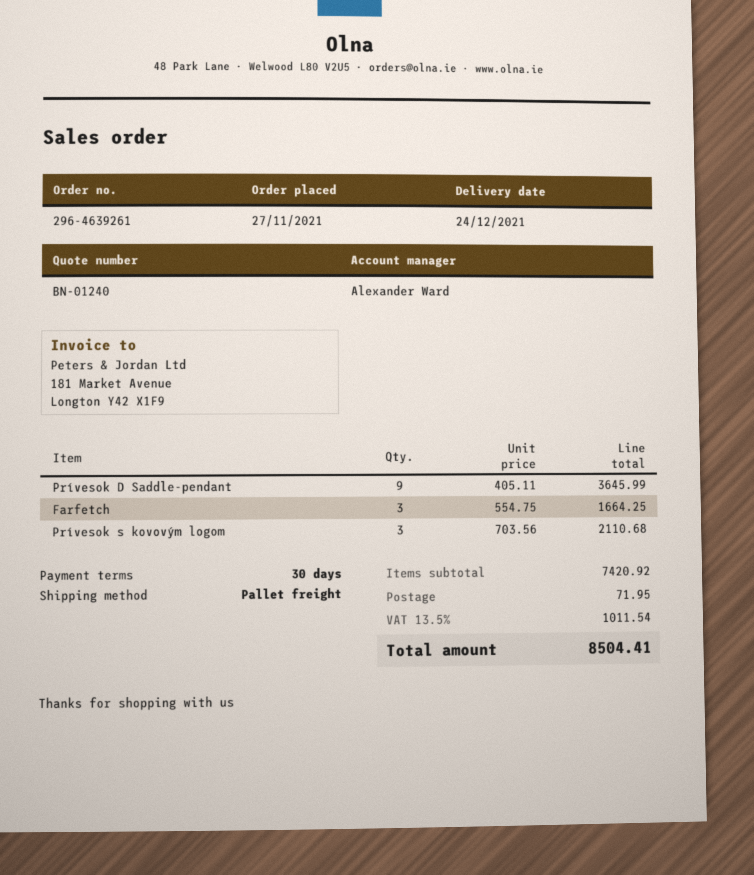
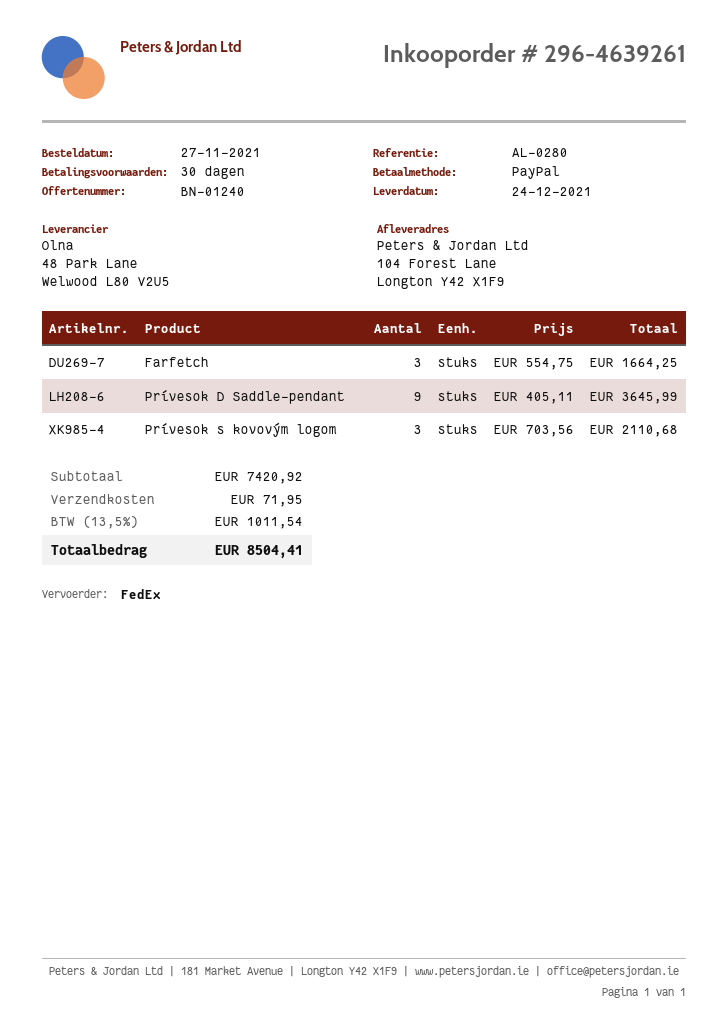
shipping method: pallet freight -> FedEx

